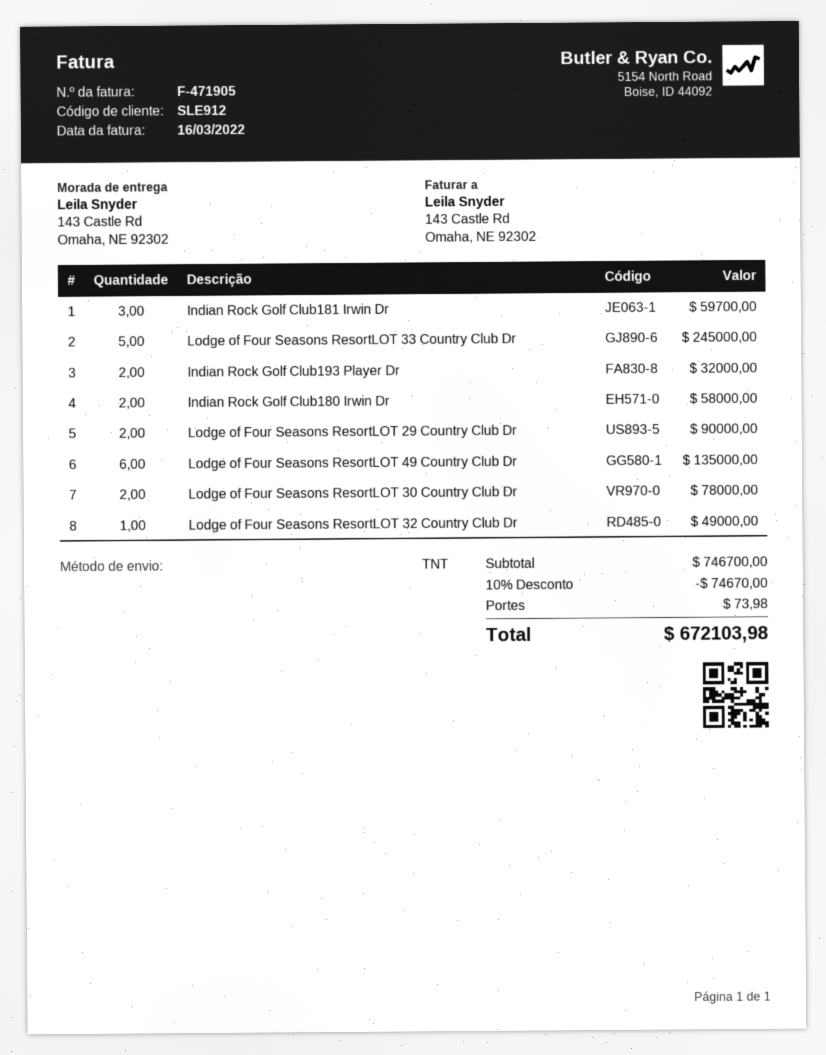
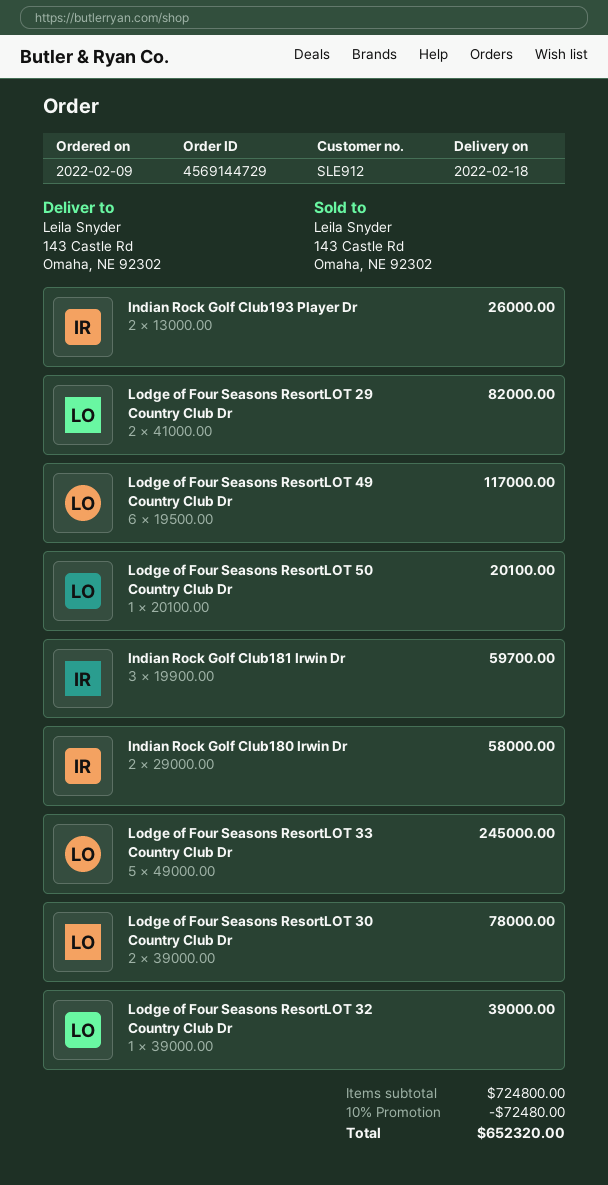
Indian Rock Golf Club193 Player Dr: 2 for 32000.00 -> 2 for 26000.00
Lodge of Four Seasons ResortLOT 29 Country Club Dr: 2 for 90000.00 -> 2 for 82000.00
Lodge of Four Seasons ResortLOT 49 Country Club Dr: 6 for 135000.00 -> 6 for 117000.00
Lodge of Four Seasons ResortLOT 32 Country Club Dr: 1 for 49000.00 -> 1 for 39000.00
Lodge of Four Seasons ResortLOT 50 Country Club Dr: none -> 1 for 20100.00
subtotal: 746700.00 -> 724800.00
discount: 10% = 74670.00 -> 10% = 72480.00
shipping: 73.98 -> none
total: 672103.98 -> 652320.00

